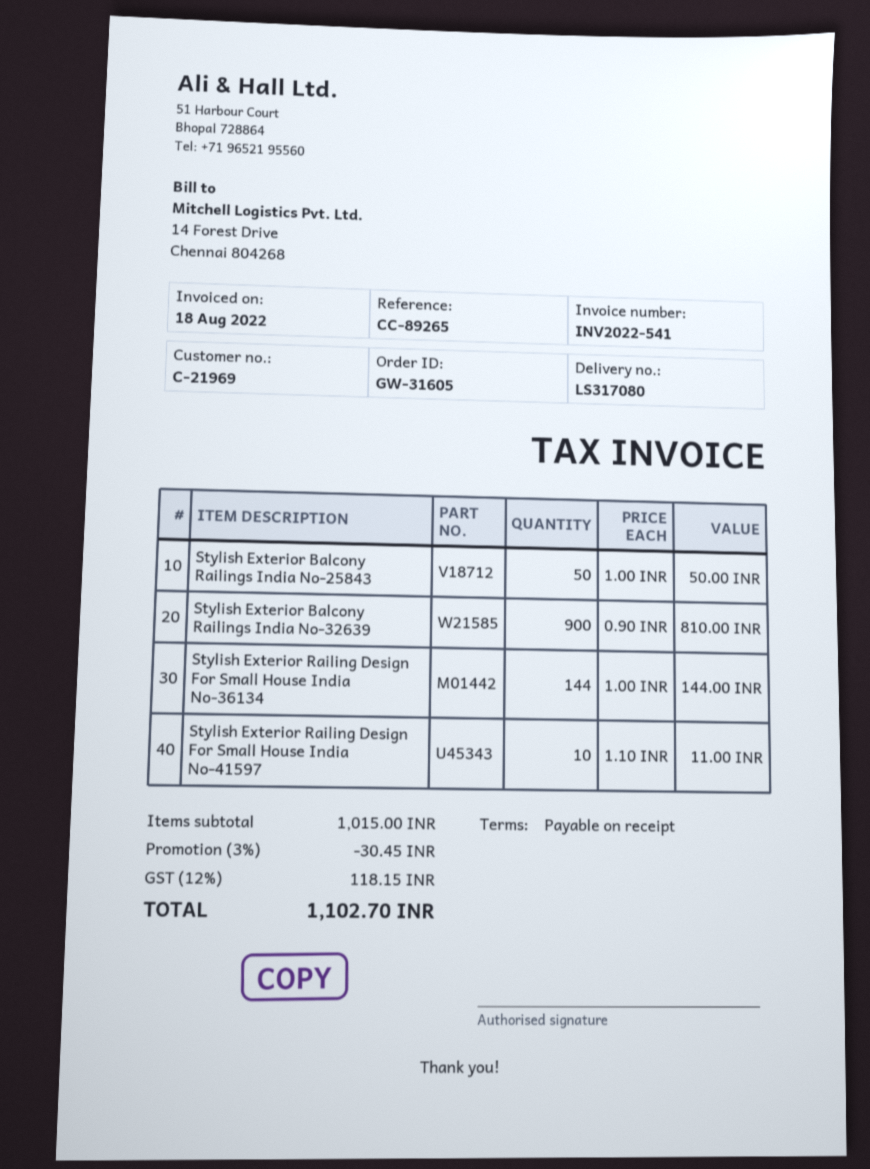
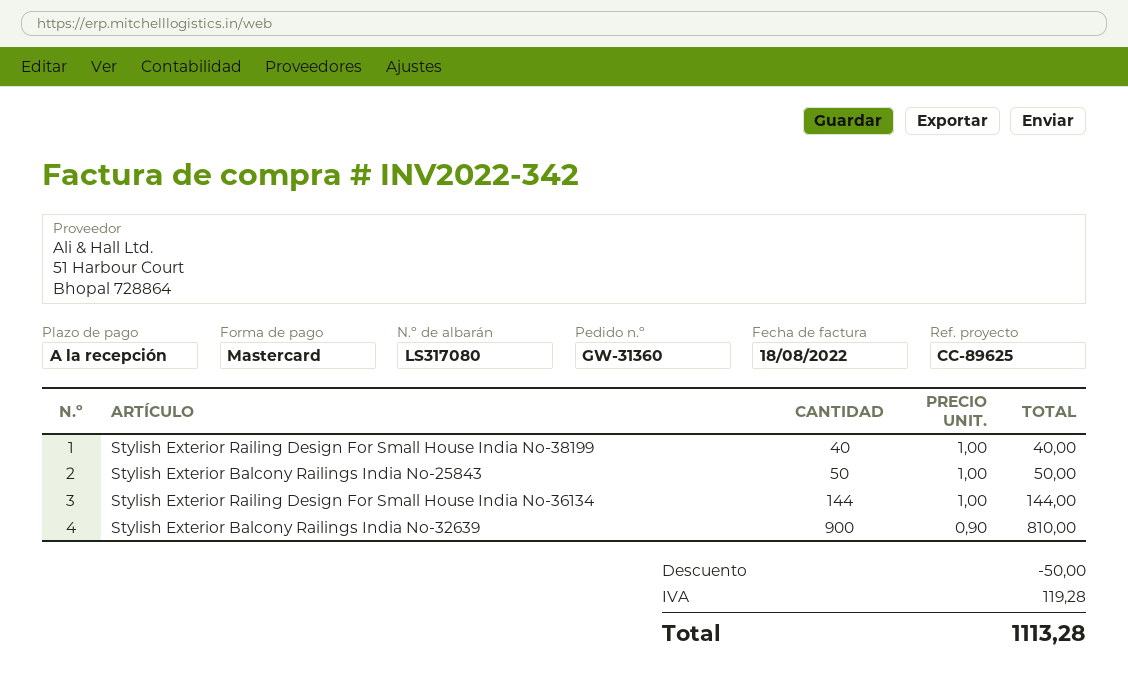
order number: GW-31605 -> GW-31360
invoice number: INV2022-541 -> INV2022-342
reference: CC-89265 -> CC-89625
Stylish Exterior Railing Design For Small House India No-41597: 10 x 1.10 = 11.00 -> none
Stylish Exterior Railing Design For Small House India No-38199: none -> 40 x 1.00 = 40.00
discount: 30.45 -> 50.00
tax: 118.15 -> 119.28
total: 1102.70 -> 1113.28

